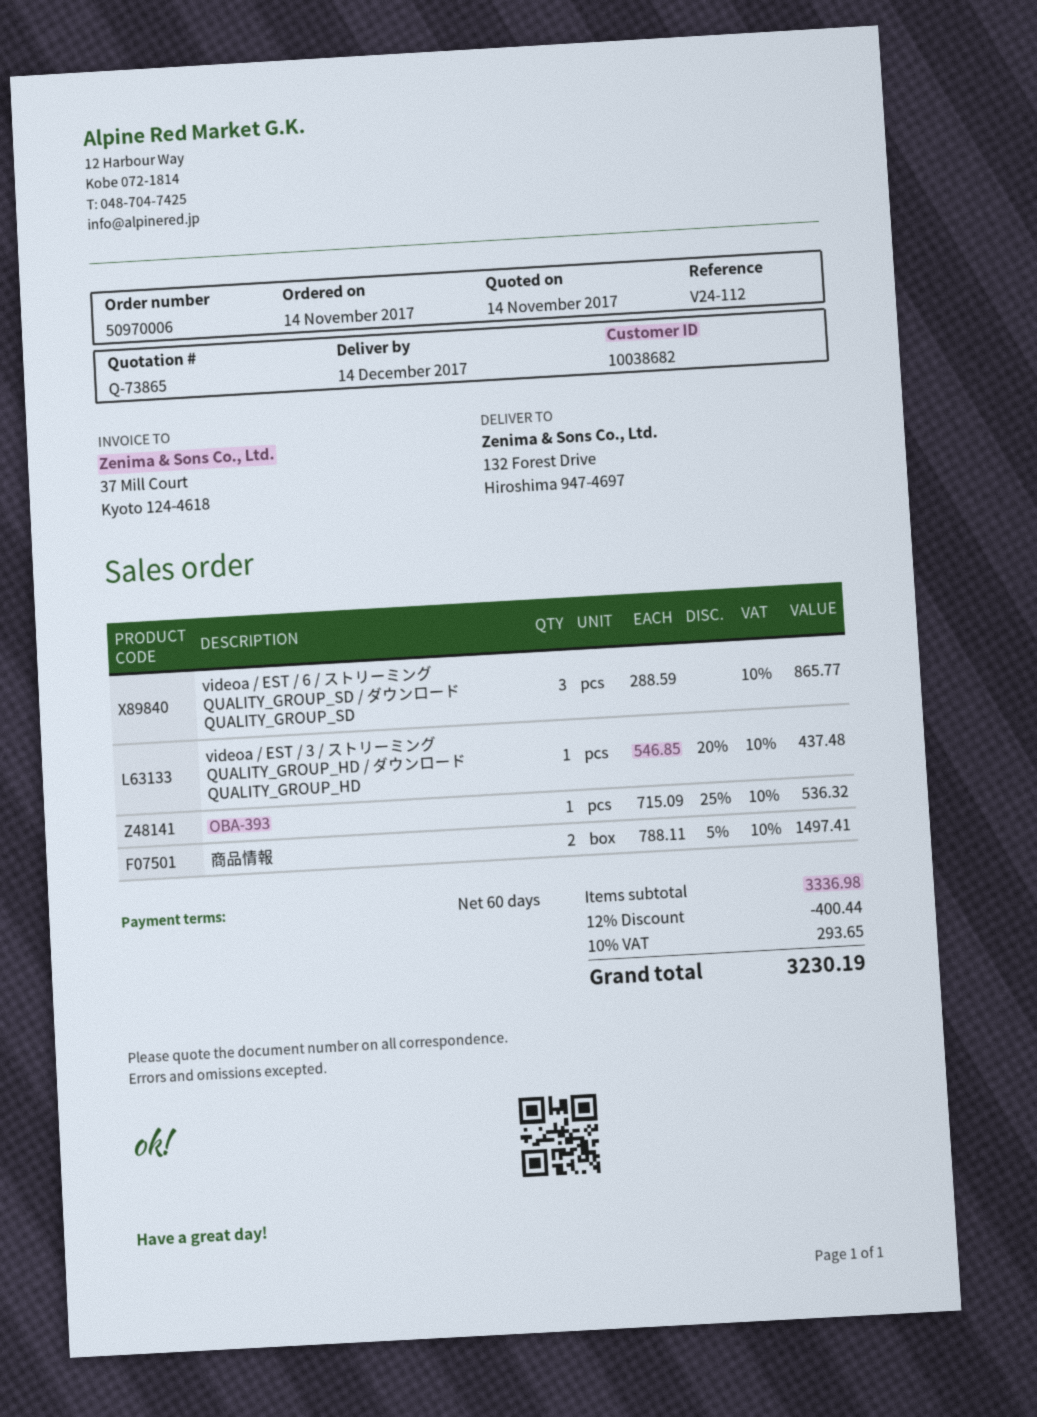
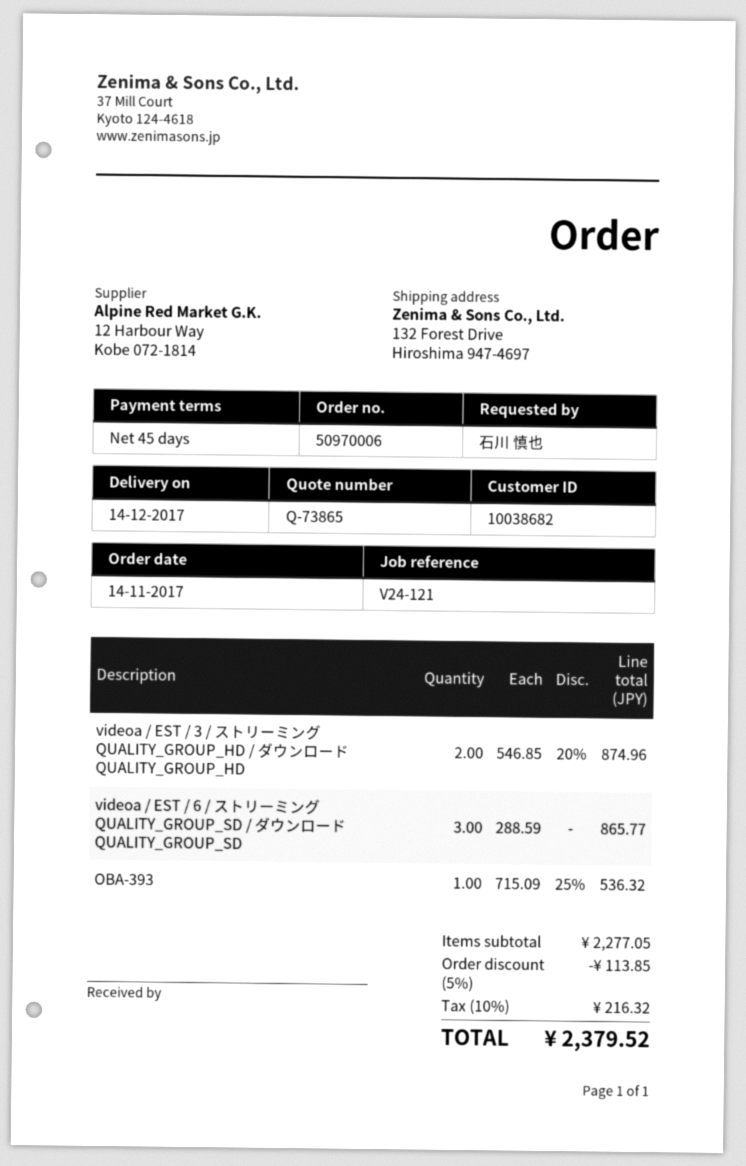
payment terms: 60 days -> 45 days
reference: V24-112 -> V24-121
videoa / EST / 3 / ストリーミング QUALITY_GROUP_HD / ダウンロード QUALITY_GROUP_HD: 1 x 546.85 - 20% = 437.48 -> 2 x 546.85 - 20% = 874.96
商品情報: 2 x 788.11 - 5% = 1497.41 -> none
subtotal: 3336.98 -> 2277.05
discount: 12% = 400.44 -> 5% = 113.85
tax: 10% = 293.65 -> 10% = 216.32
total: 3230.19 -> 2379.52

